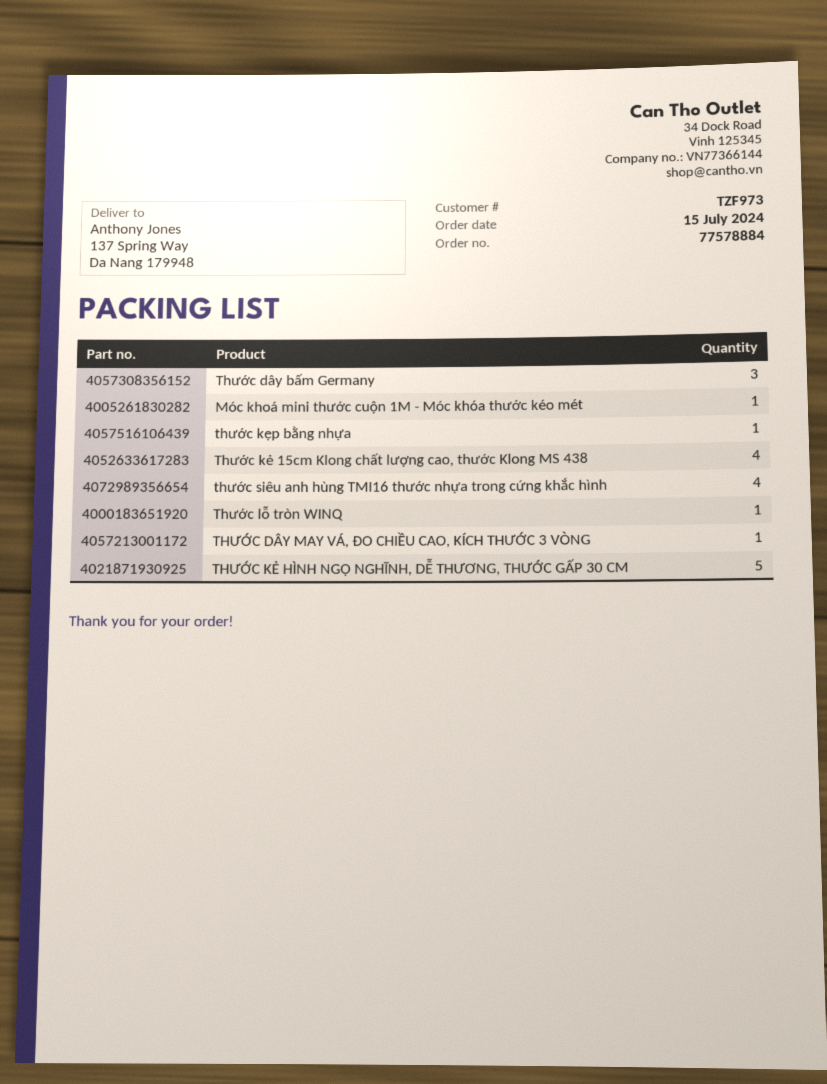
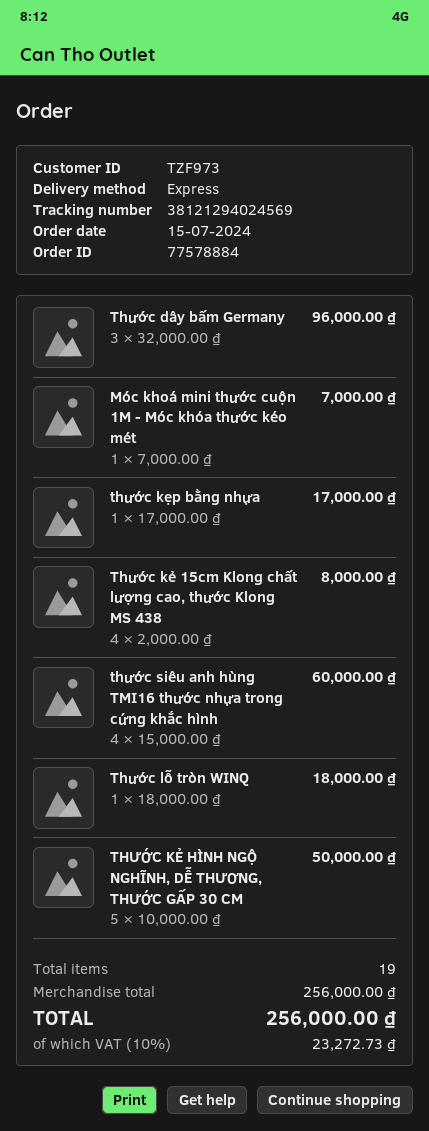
THƯỚC DÂY MAY VÁ, ĐO CHIỀU CAO, KÍCH THƯỚC 3 VÒNG: 1 -> none

